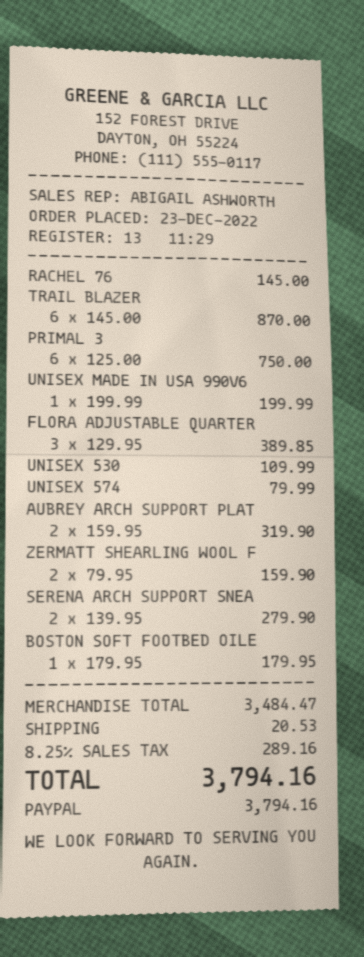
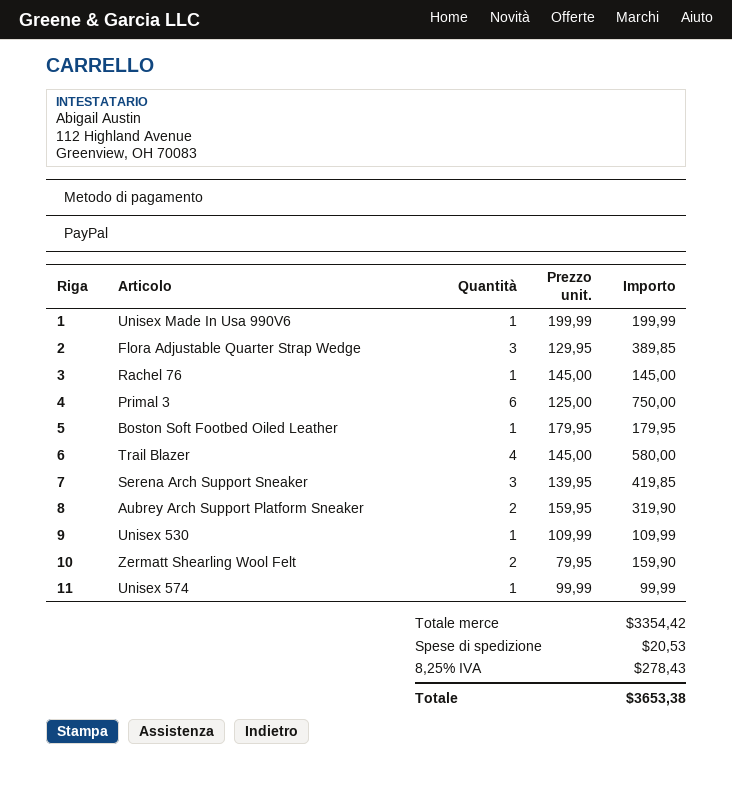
TRAIL BLAZER: 6 x 145.00 = 870.00 -> 4 x 145.00 = 580.00
UNISEX 574: 1 x 79.99 = 79.99 -> 1 x 99.99 = 99.99
SERENA ARCH SUPPORT SNEA: 2 x 139.95 = 279.90 -> 3 x 139.95 = 419.85
subtotal: 3484.47 -> 3354.42
tax: 8.25% = 289.16 -> 8.25% = 278.43
total: 3794.16 -> 3653.38

